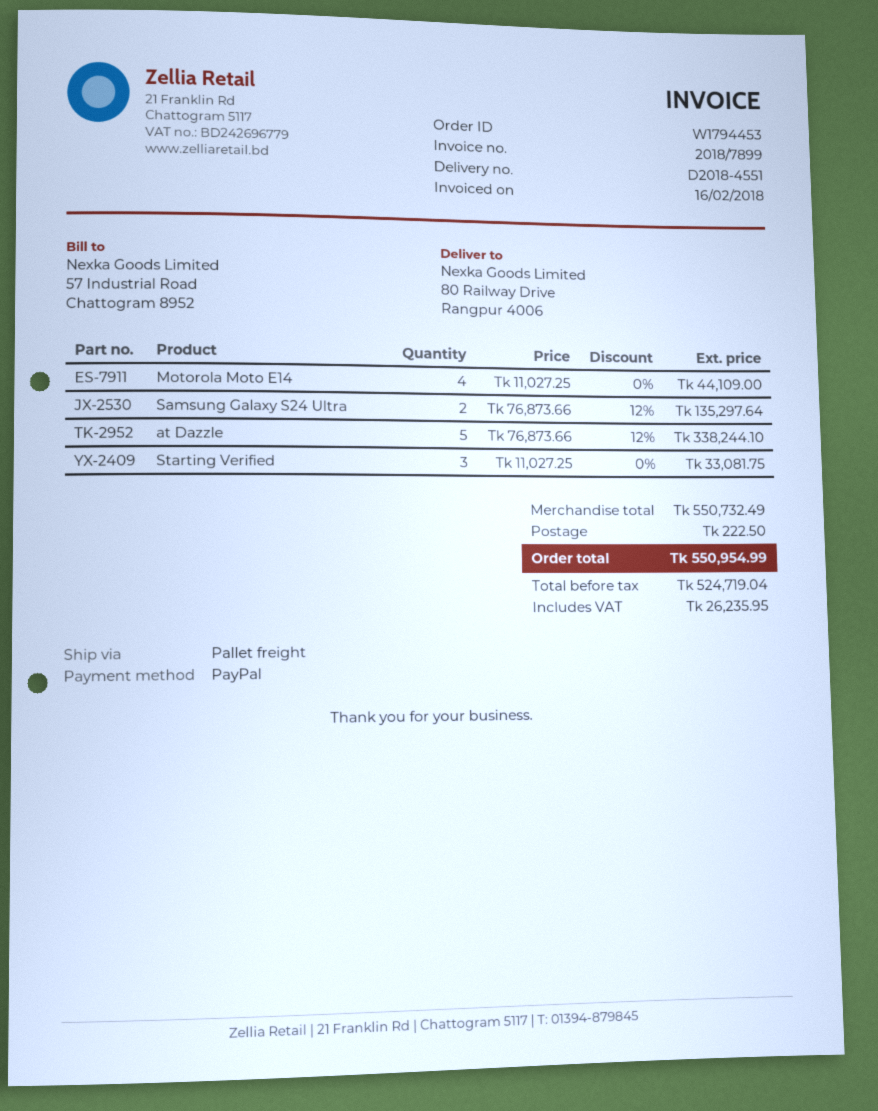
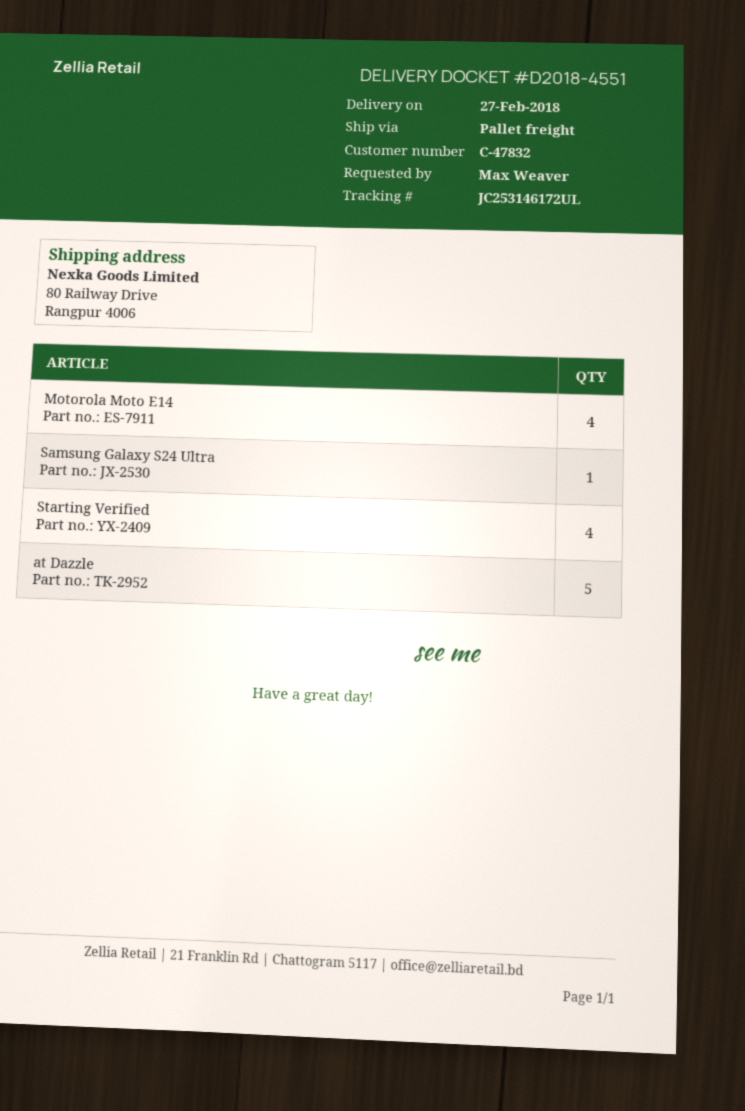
Samsung Galaxy S24 Ultra: 2 -> 1
Starting Verified: 3 -> 4

